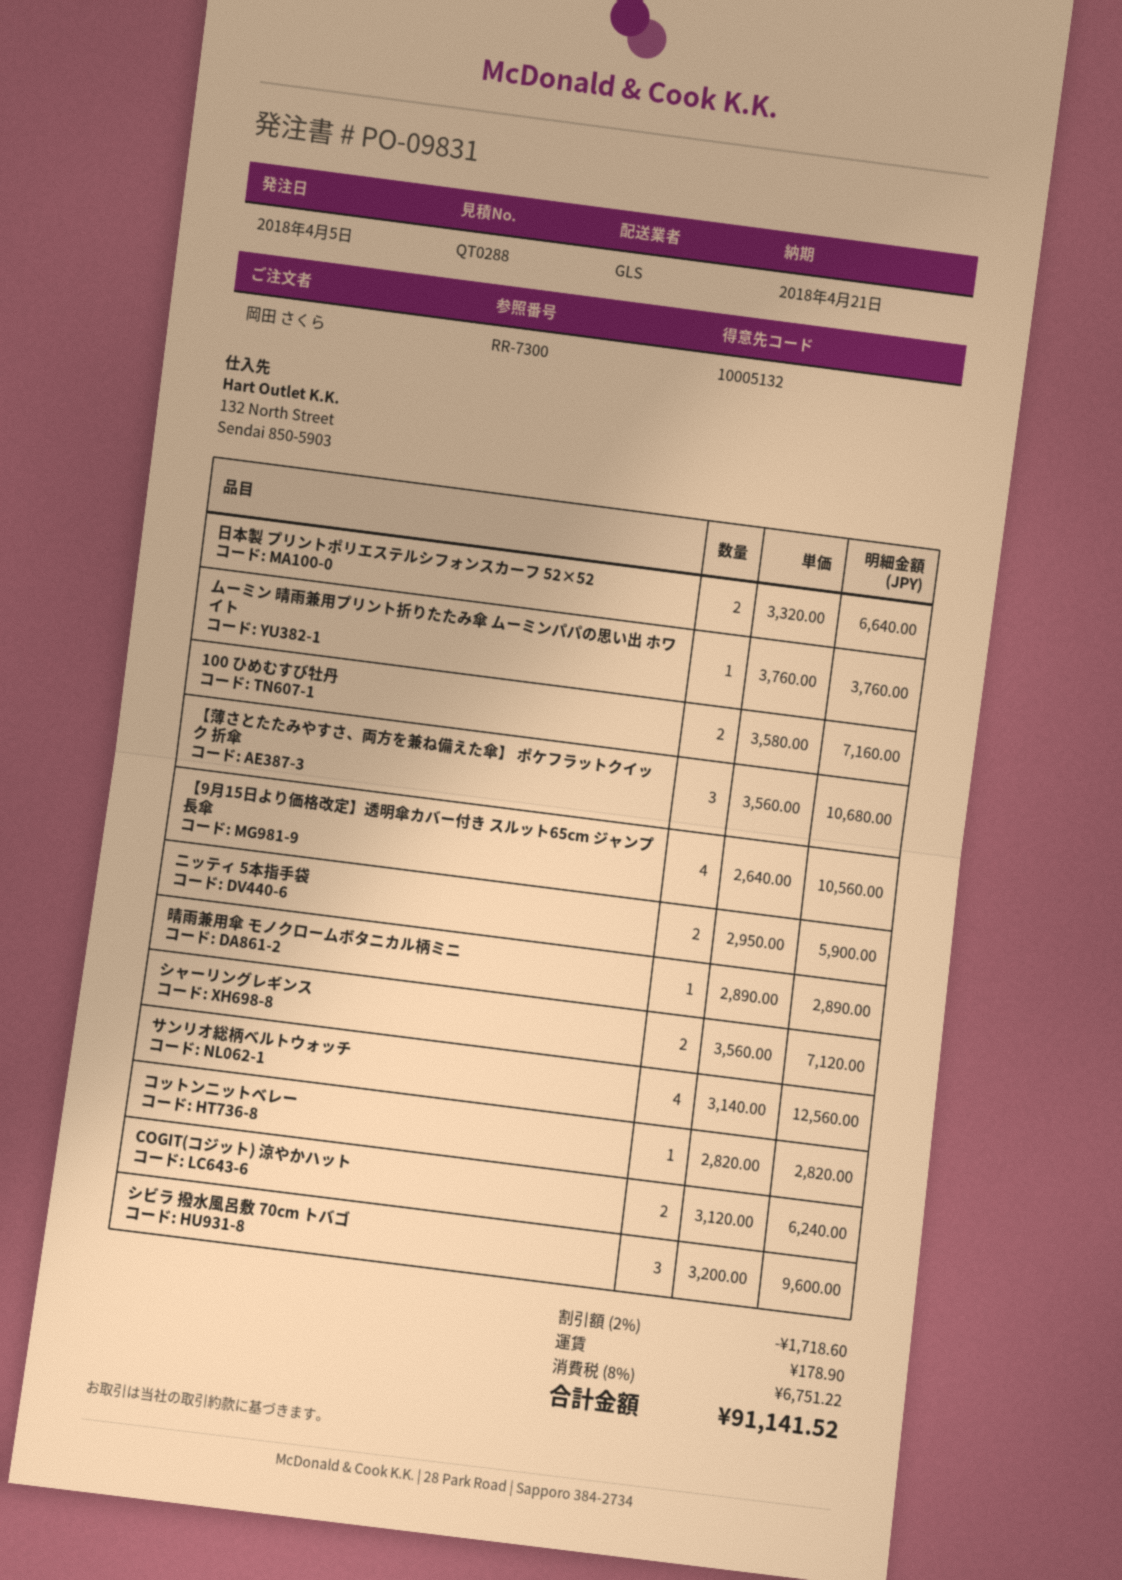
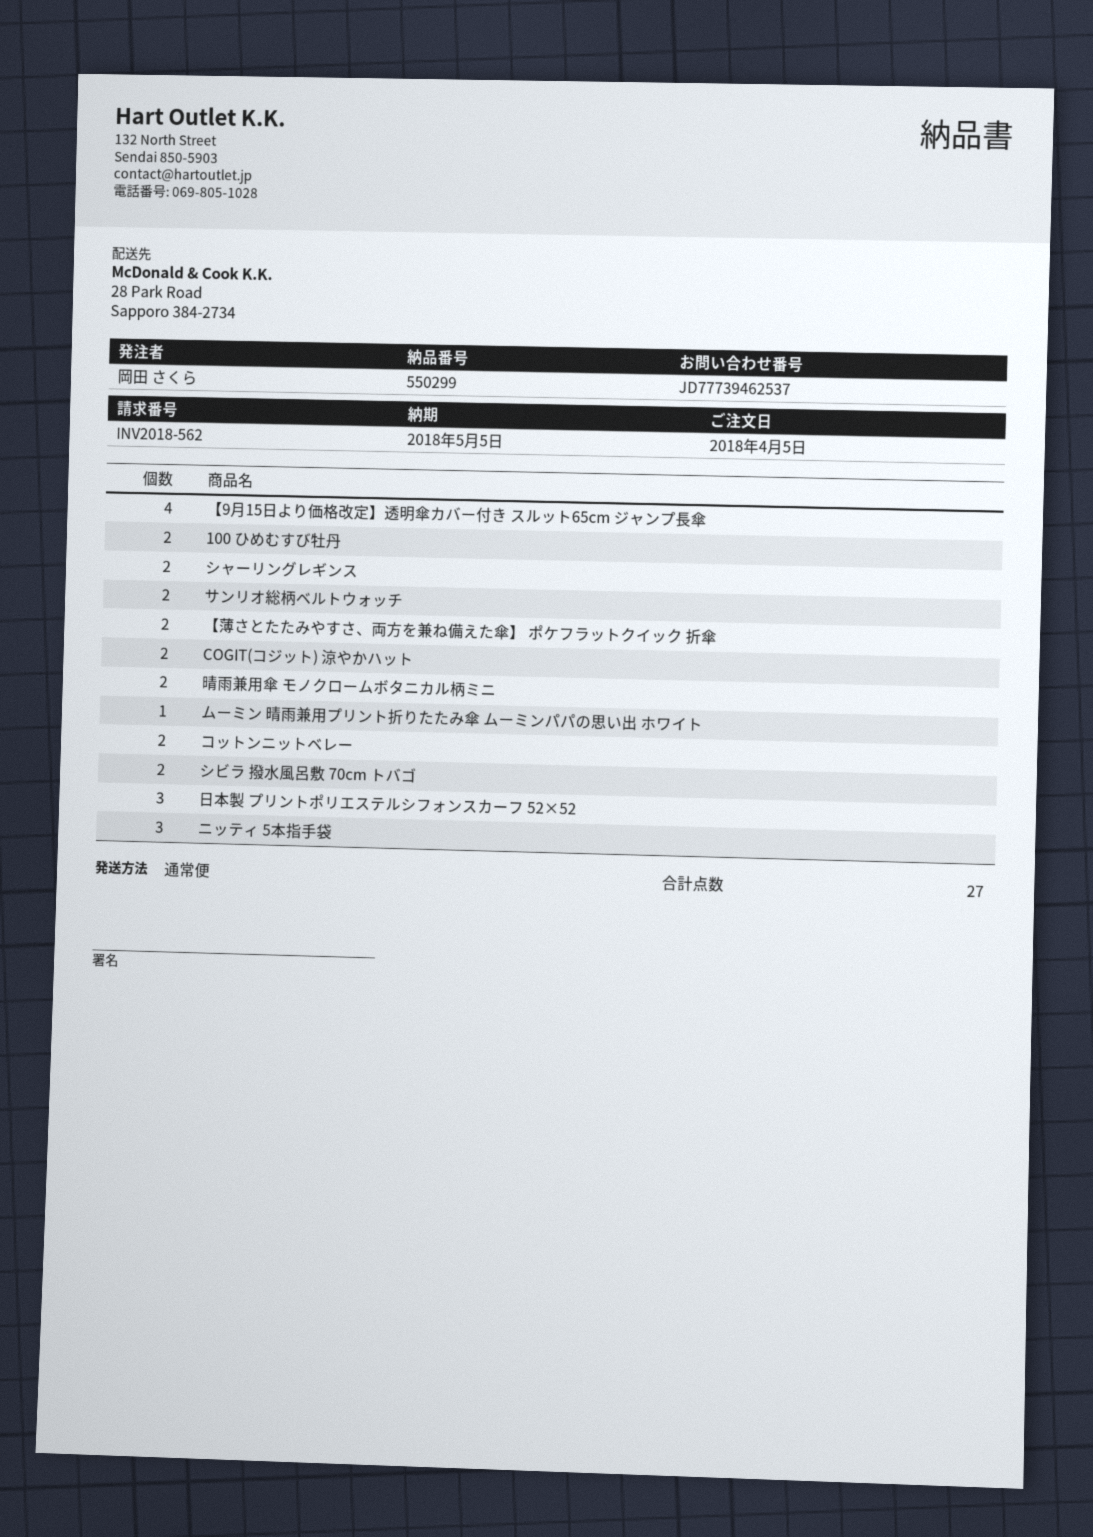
delivery date: 2018-04-21 -> 2018-05-05
shipping method: GLS -> standard
日本製 プリントポリエステルシフォンスカーフ 52×52: 2 -> 3
【薄さとたたみやすさ、両方を兼ね備えた傘】 ポケフラットクイック 折傘: 3 -> 2
ニッティ 5本指手袋: 2 -> 3
晴雨兼用傘 モノクロームボタニカル柄ミニ: 1 -> 2
サンリオ総柄ベルトウォッチ: 4 -> 2
コットンニットベレー: 1 -> 2
シビラ 撥水風呂敷 70cm トバゴ: 3 -> 2

